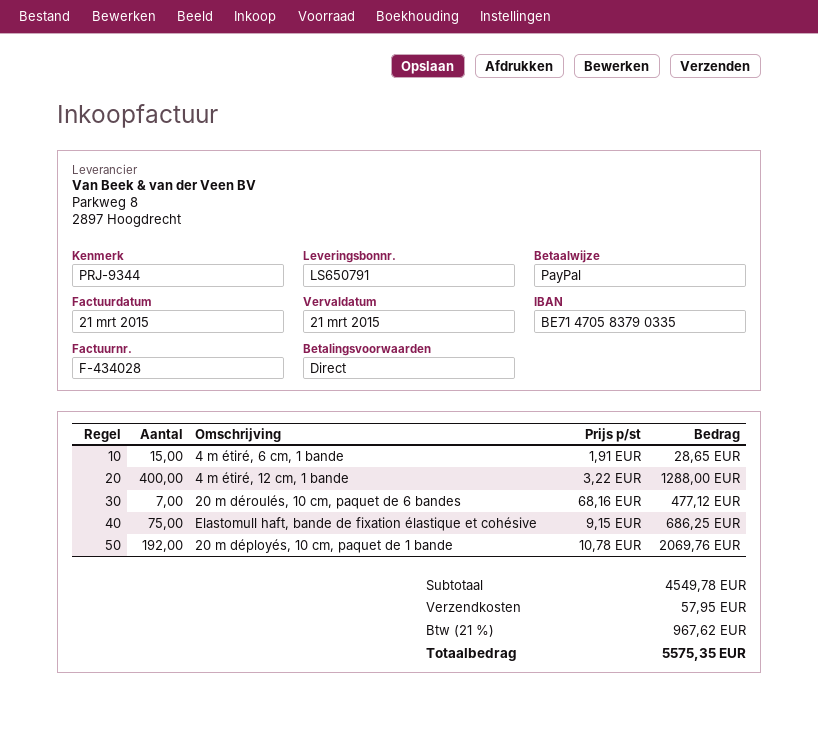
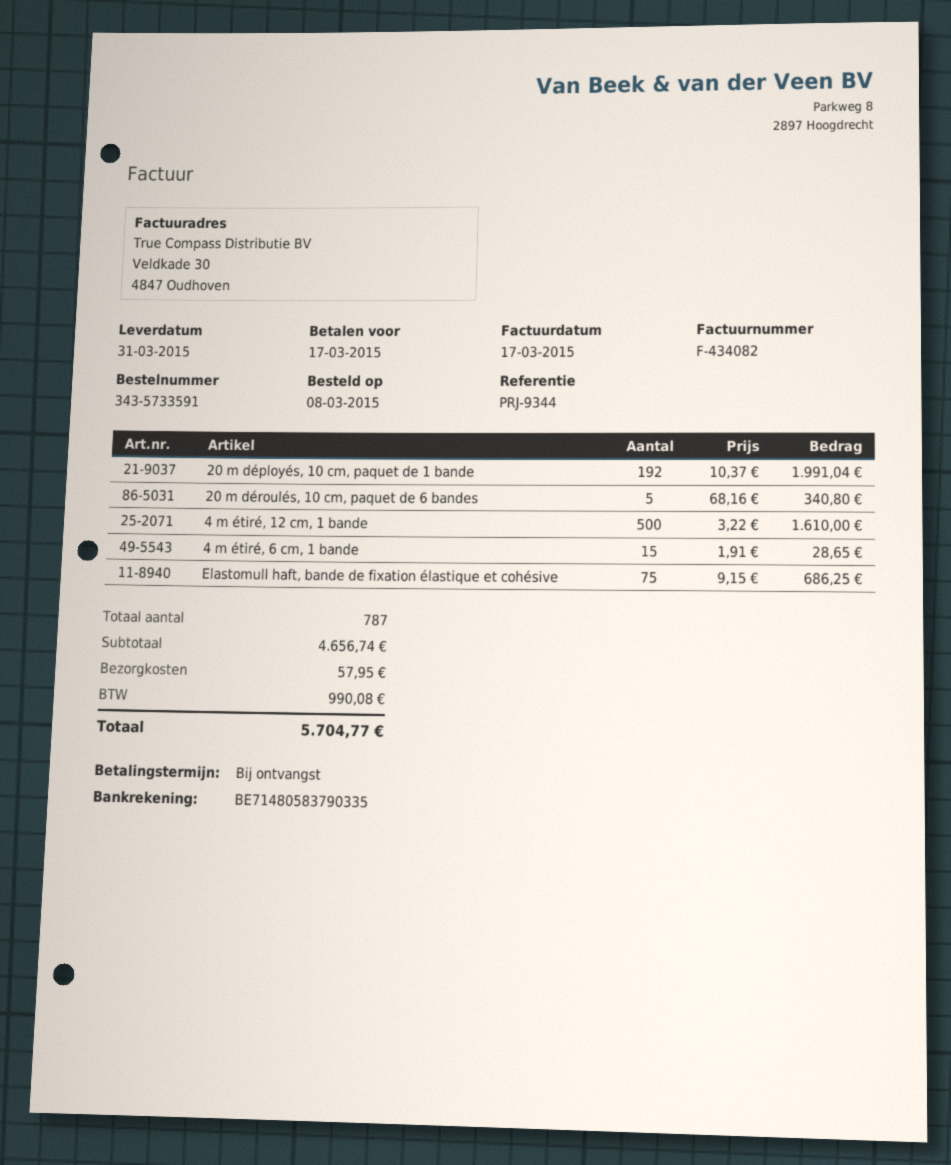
invoice number: F-434028 -> F-434082
invoice date: 2015-03-21 -> 2015-03-17
due date: 2015-03-21 -> 2015-03-17
bank account: BE71470583790335 -> BE71480583790335
4 m étiré, 12 cm, 1 bande: 400 x 3.22 = 1288.00 -> 500 x 3.22 = 1610.00
20 m déroulés, 10 cm, paquet de 6 bandes: 7 x 68.16 = 477.12 -> 5 x 68.16 = 340.80
20 m déployés, 10 cm, paquet de 1 bande: 192 x 10.78 = 2069.76 -> 192 x 10.37 = 1991.04
subtotal: 4549.78 -> 4656.74
tax: 967.62 -> 990.08
total: 5575.35 -> 5704.77

